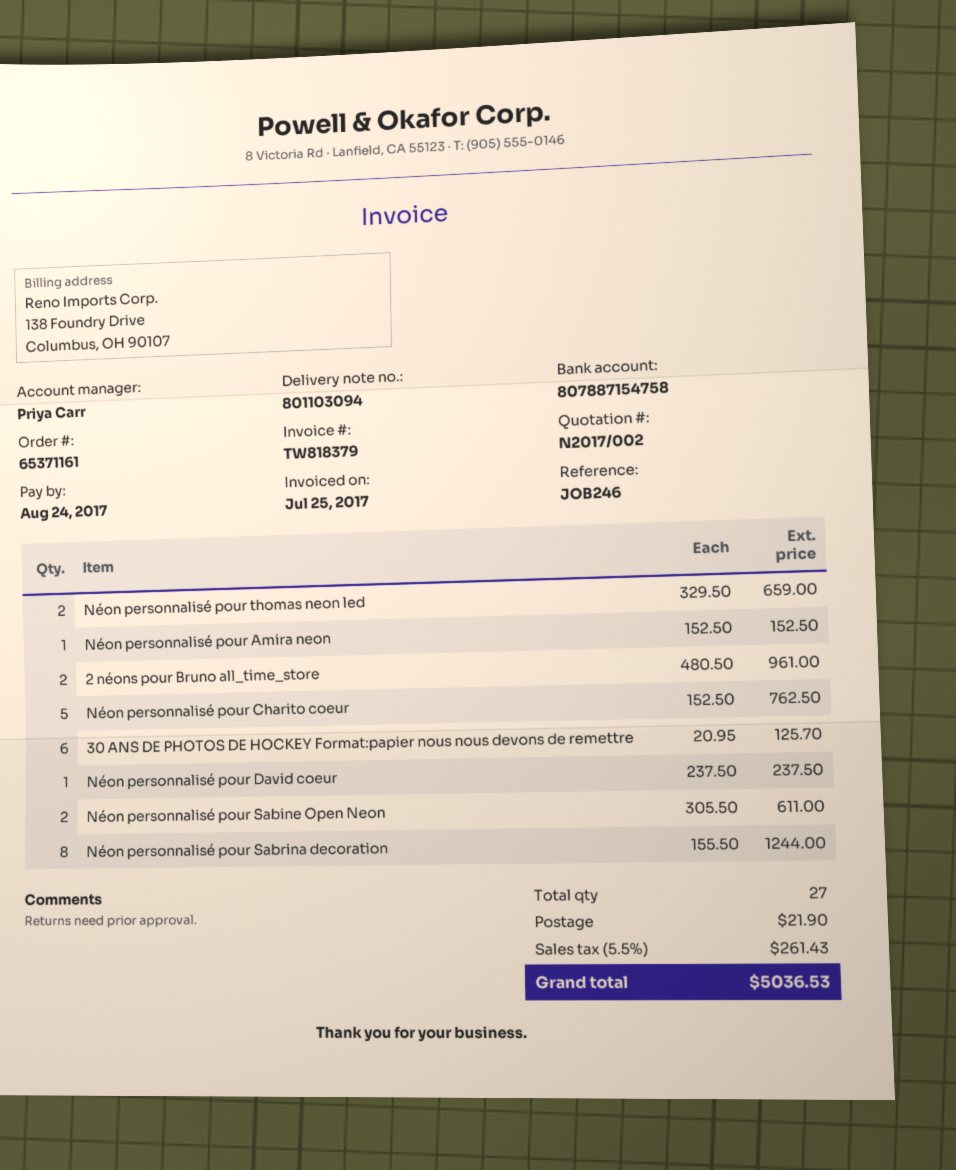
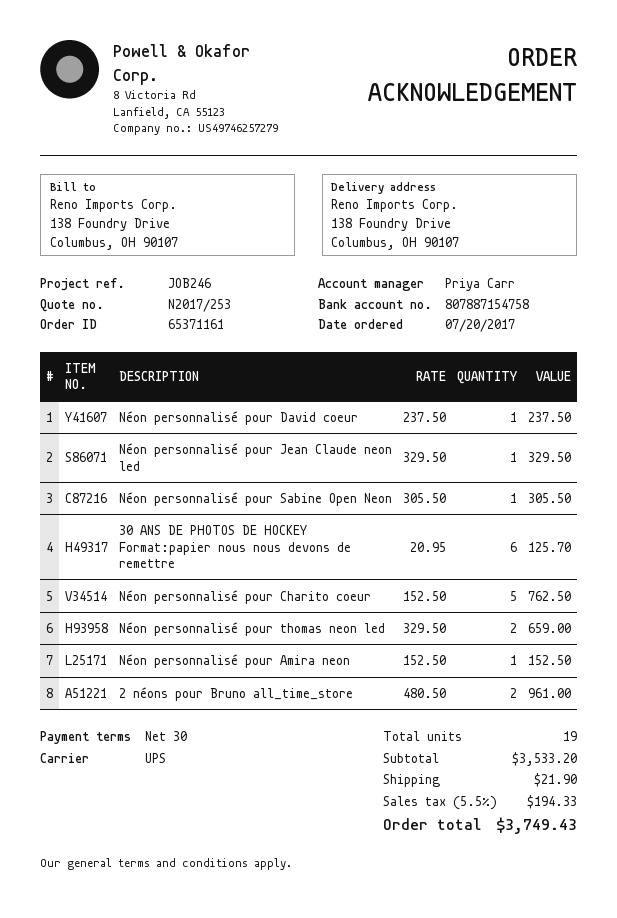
quote number: N2017/002 -> N2017/253
Néon personnalisé pour Sabine Open Neon: 2 x 305.50 = 611.00 -> 1 x 305.50 = 305.50
Néon personnalisé pour Sabrina decoration: 8 x 155.50 = 1244.00 -> none
Néon personnalisé pour Jean Claude neon led: none -> 1 x 329.50 = 329.50
total quantity: 27 -> 19
tax: 5.5% = 261.43 -> 5.5% = 194.33
total: 5036.53 -> 3749.43

